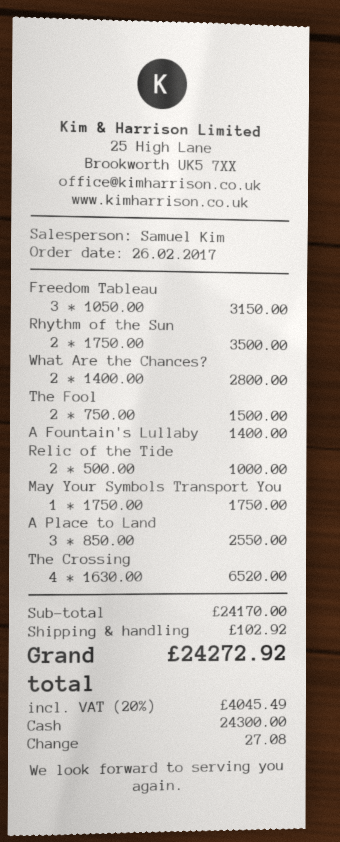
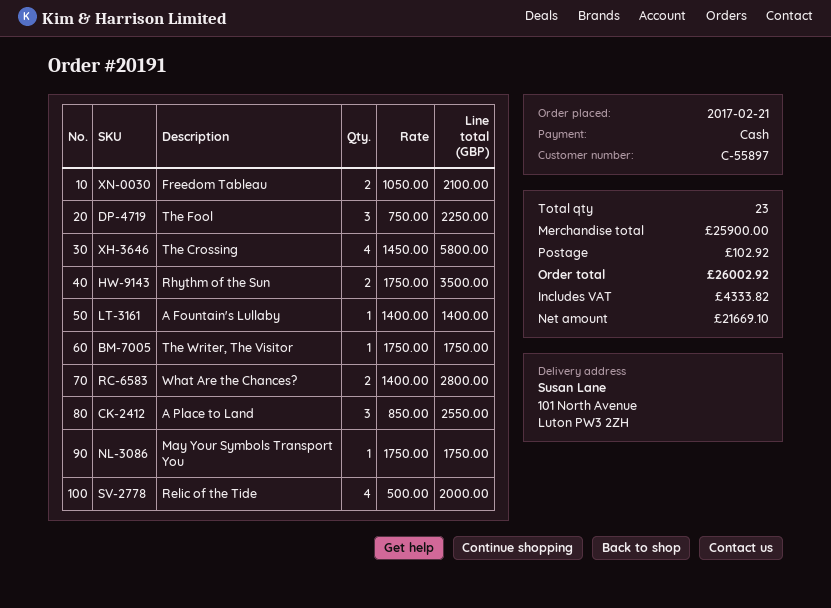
order date: 2017-02-26 -> 2017-02-21
Freedom Tableau: 3 x 1050.00 = 3150.00 -> 2 x 1050.00 = 2100.00
The Fool: 2 x 750.00 = 1500.00 -> 3 x 750.00 = 2250.00
Relic of the Tide: 2 x 500.00 = 1000.00 -> 4 x 500.00 = 2000.00
The Crossing: 4 x 1630.00 = 6520.00 -> 4 x 1450.00 = 5800.00
The Writer, The Visitor: none -> 1 x 1750.00 = 1750.00
subtotal: 24170.00 -> 25900.00
tax: 4045.49 -> 4333.82
total: 24272.92 -> 26002.92

